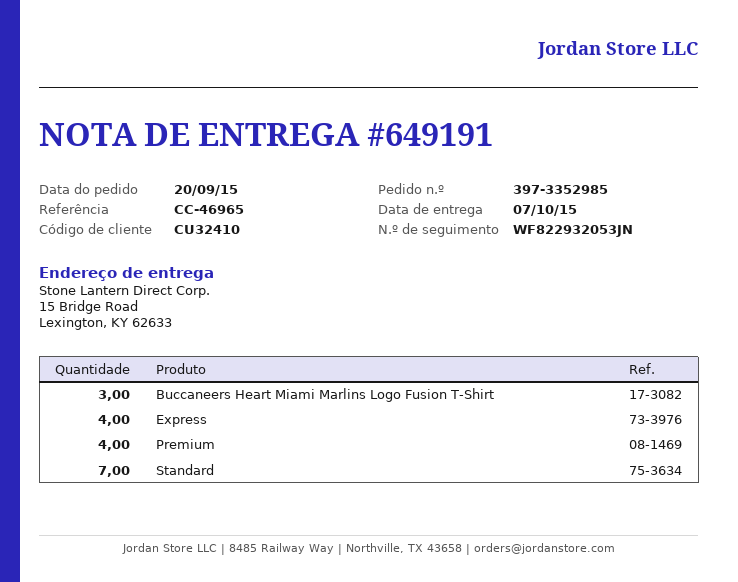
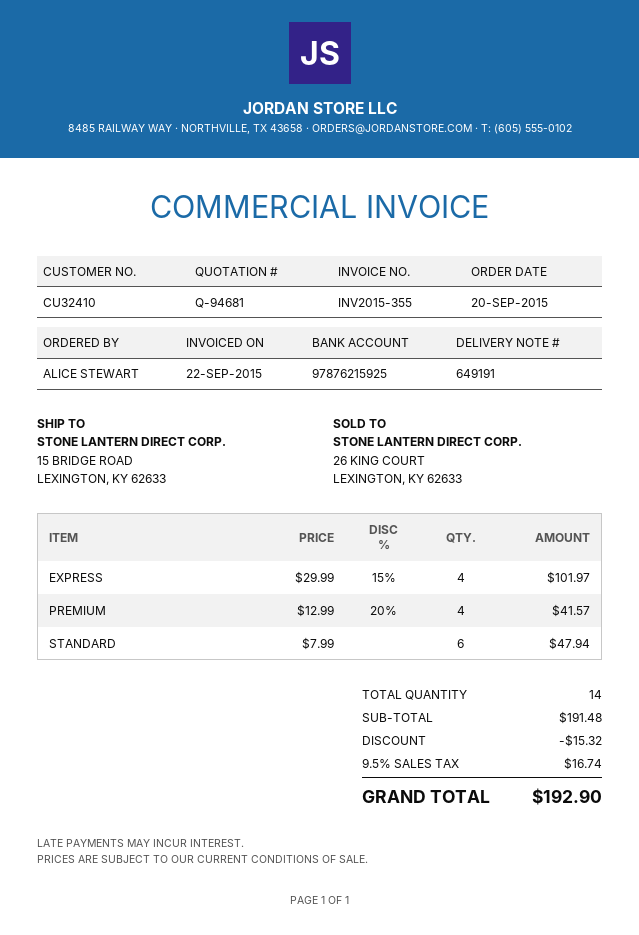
Buccaneers Heart Miami Marlins Logo Fusion T-Shirt: 3 -> none
Standard: 7 -> 6

